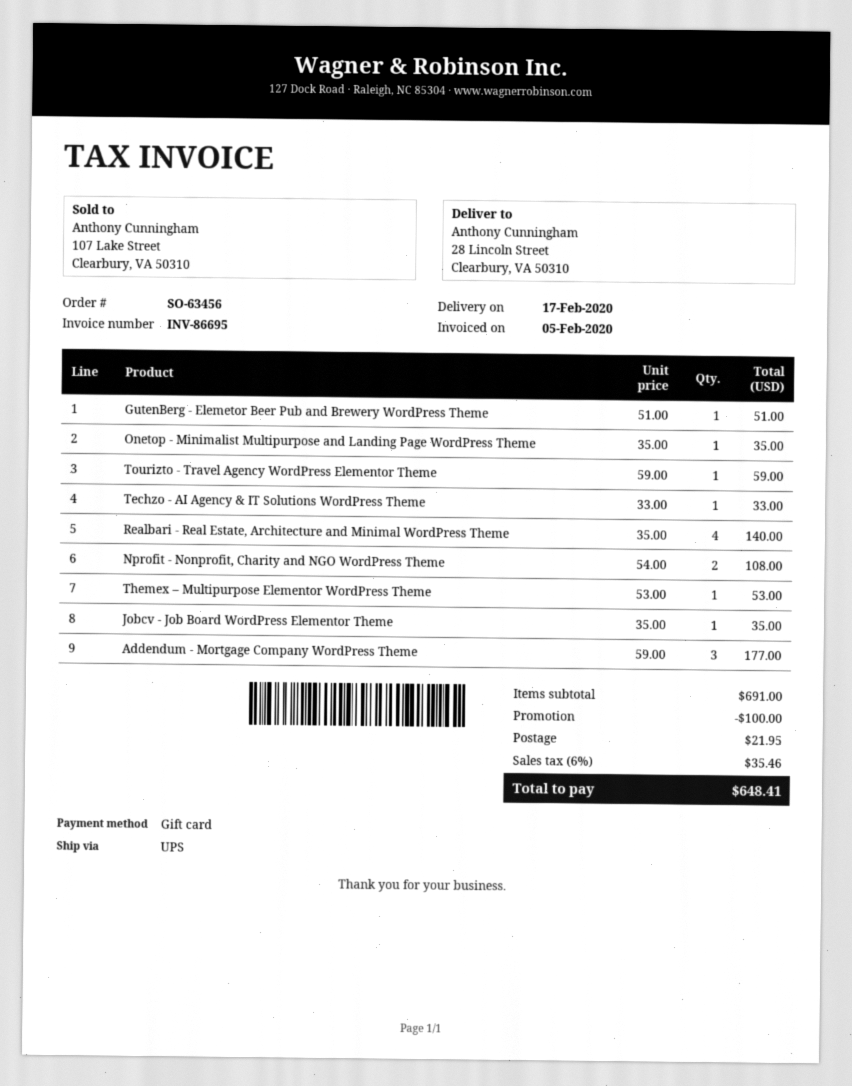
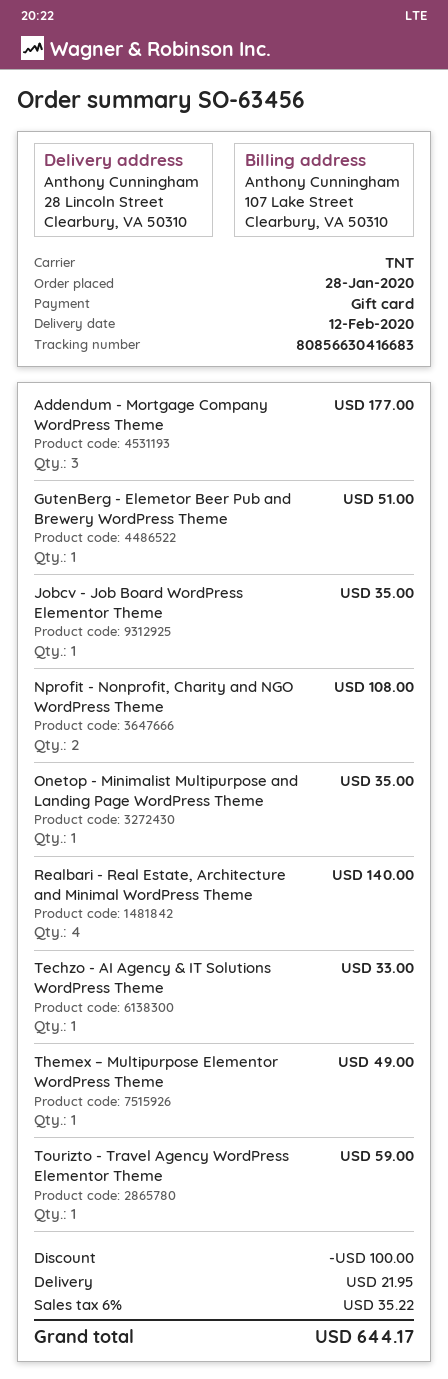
delivery date: 2020-02-17 -> 2020-02-12
shipping method: UPS -> TNT
Themex – Multipurpose Elementor WordPress Theme: 1 for 53.00 -> 1 for 49.00
tax: 6% = 35.46 -> 6% = 35.22
total: 648.41 -> 644.17

